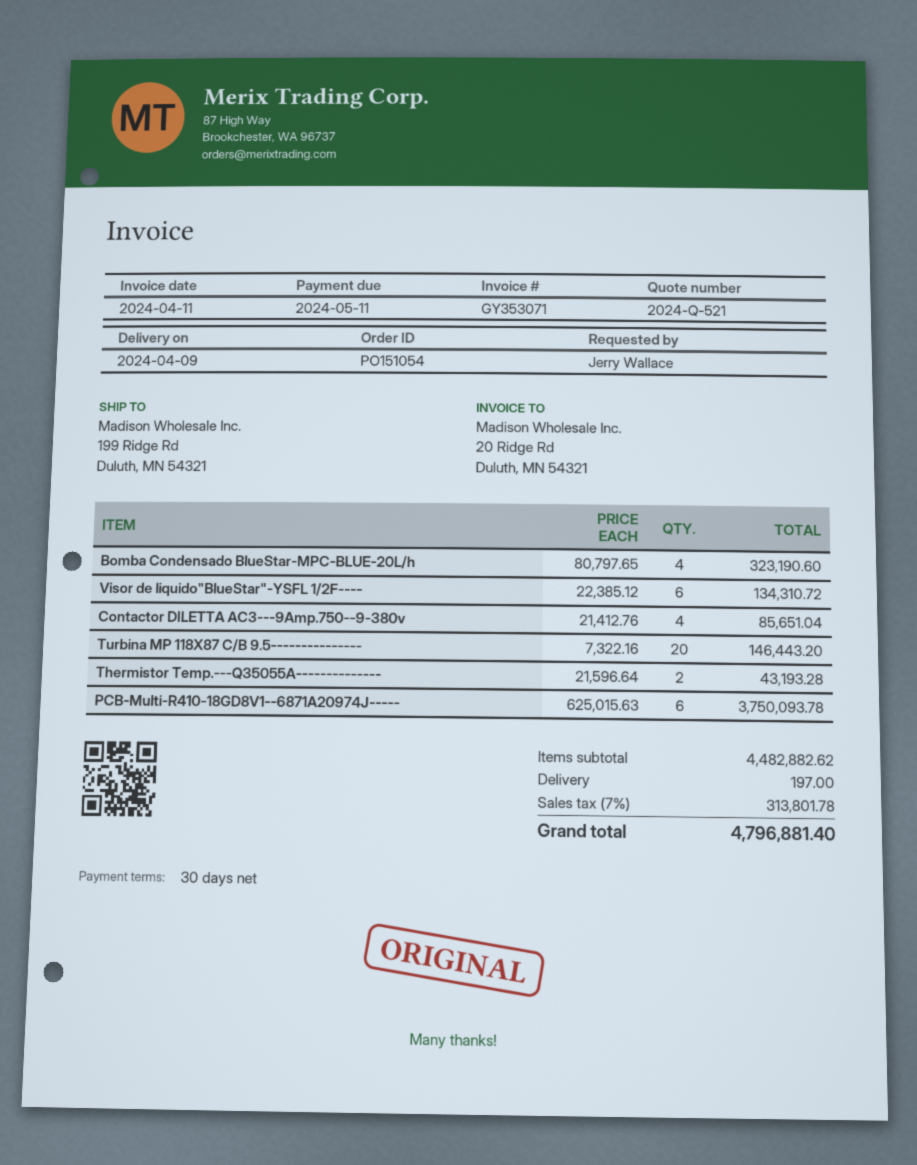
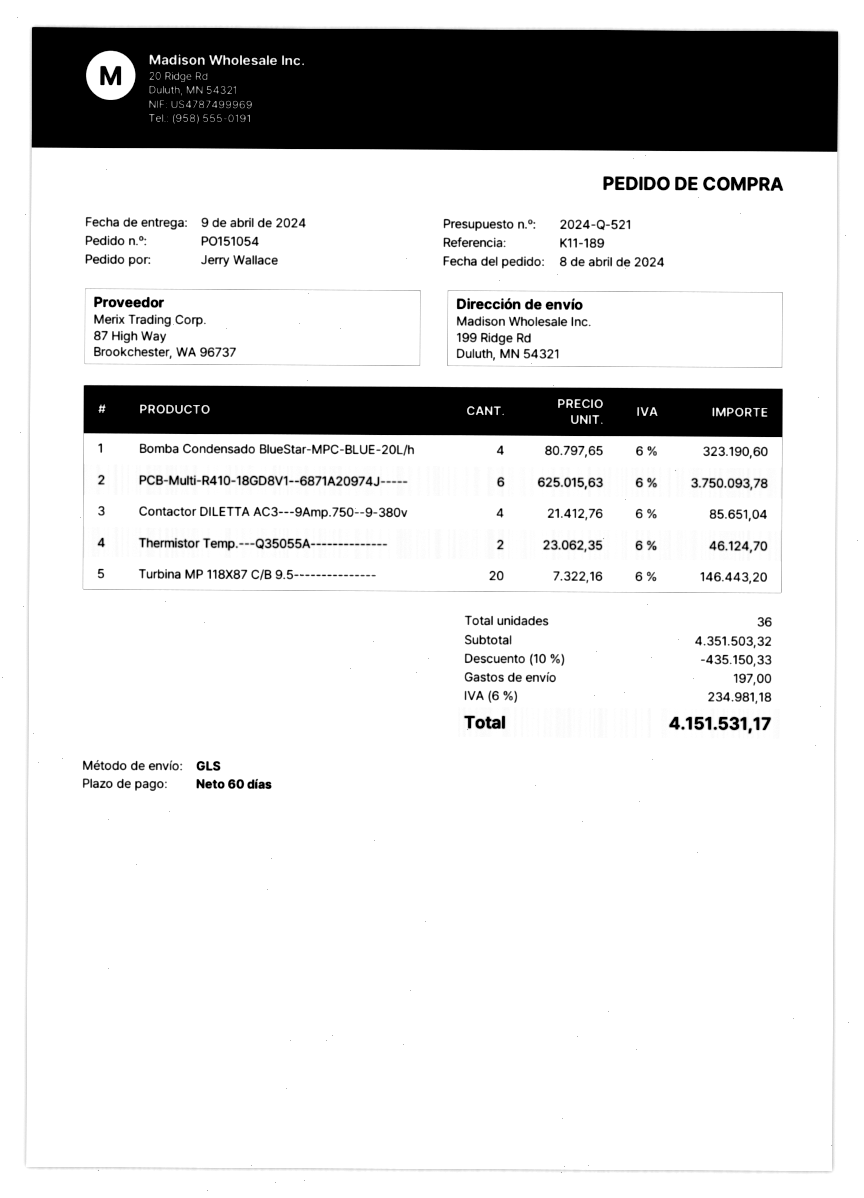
payment terms: 30 days -> 60 days
Visor de liquido"BlueStar"-YSFL 1/2F----: 6 x 22385.12 = 134310.72 -> none
Thermistor Temp.---Q35055A--------------: 2 x 21596.64 = 43193.28 -> 2 x 23062.35 = 46124.70
subtotal: 4482882.62 -> 4351503.32
discount: none -> 10% = 435150.33
tax: 7% = 313801.78 -> 6% = 234981.18
total: 4796881.40 -> 4151531.17

